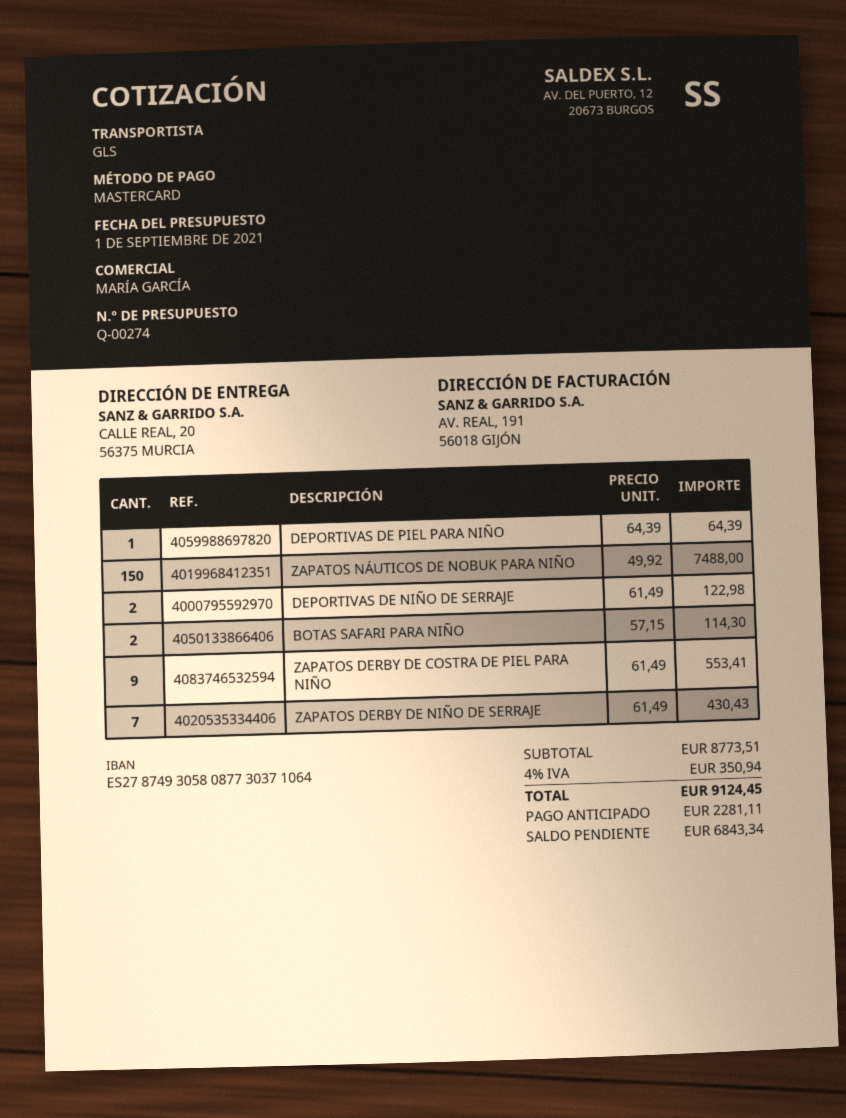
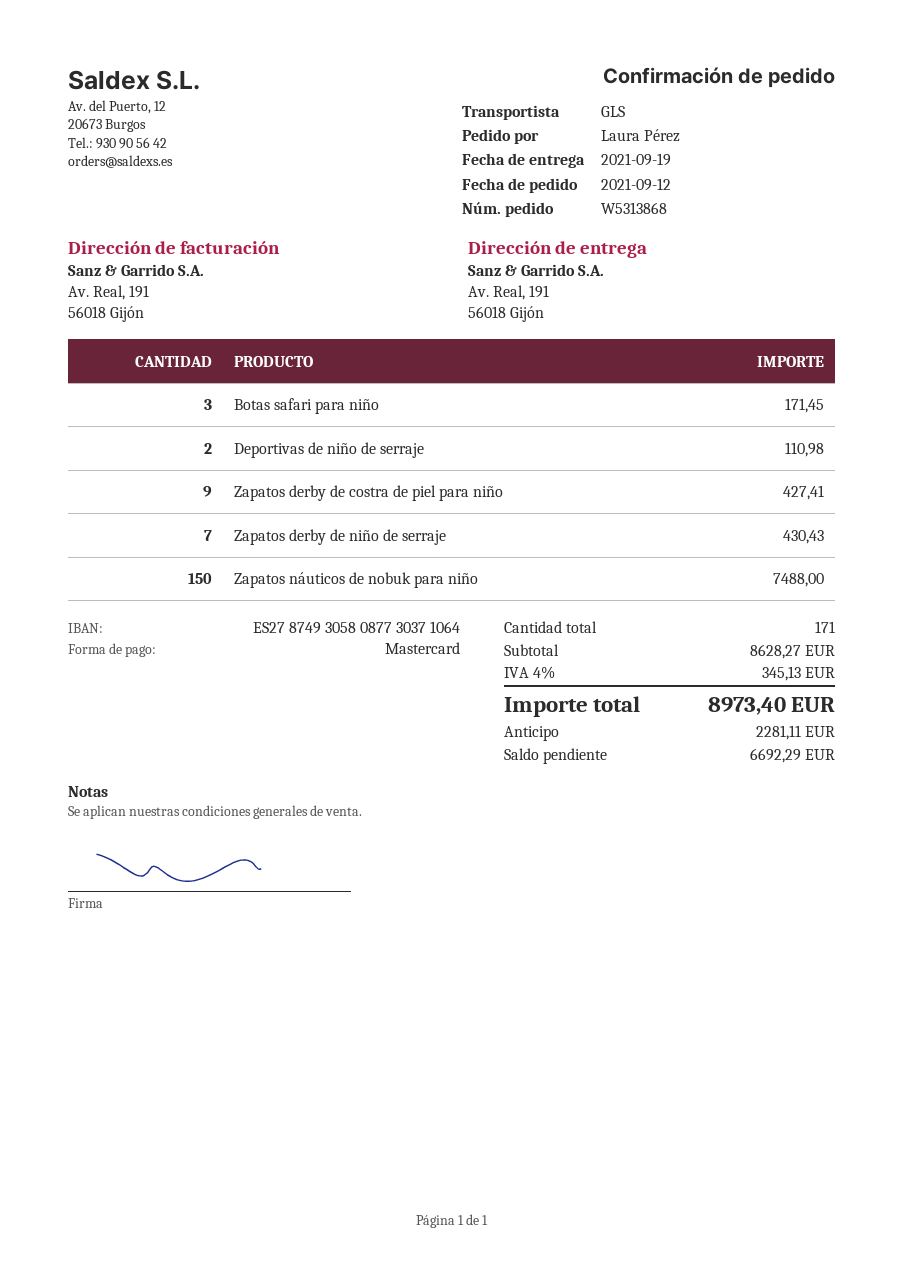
ship to: CALLE REAL, 20, 56375 MURCIA -> Av. Real, 191, 56018 Gijón
DEPORTIVAS DE PIEL PARA NIÑO: 1 for 64.39 -> none
DEPORTIVAS DE NIÑO DE SERRAJE: 2 for 122.98 -> 2 for 110.98
BOTAS SAFARI PARA NIÑO: 2 for 114.30 -> 3 for 171.45
ZAPATOS DERBY DE COSTRA DE PIEL PARA NIÑO: 9 for 553.41 -> 9 for 427.41
subtotal: 8773.51 -> 8628.27
tax: 4% = 350.94 -> 4% = 345.13
total: 9124.45 -> 8973.40
balance: 6843.34 -> 6692.29

